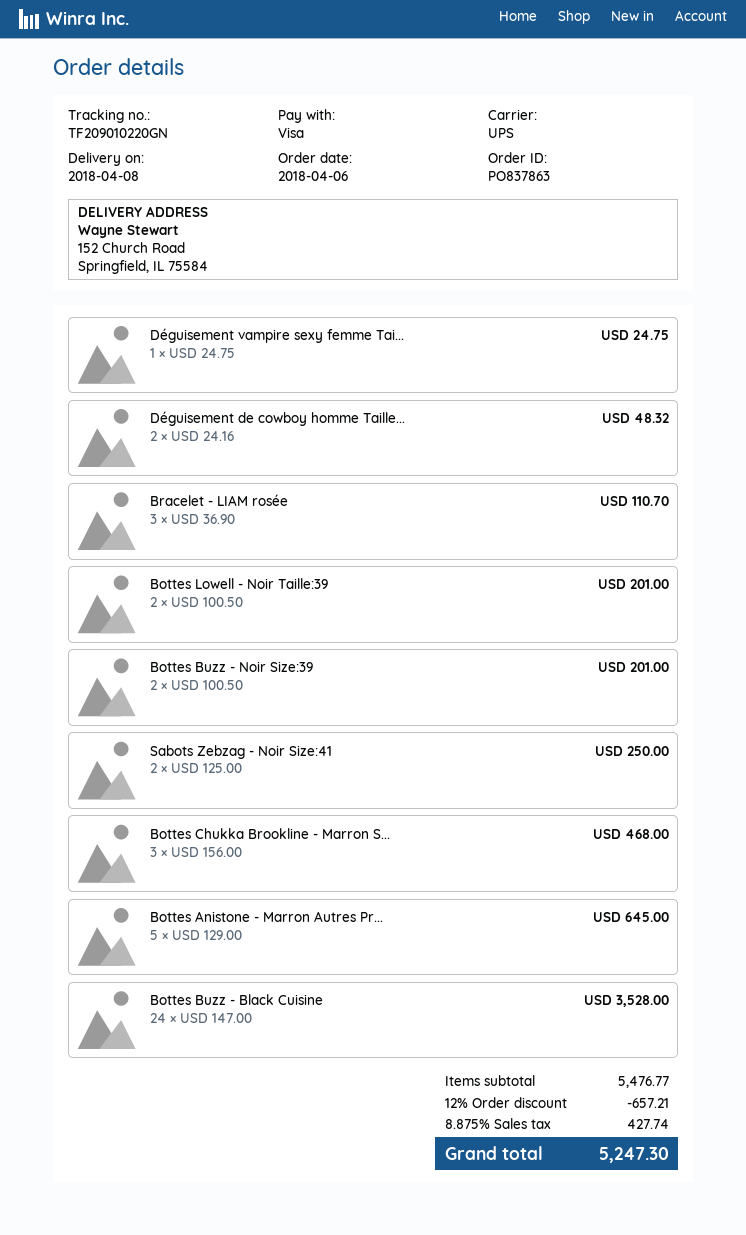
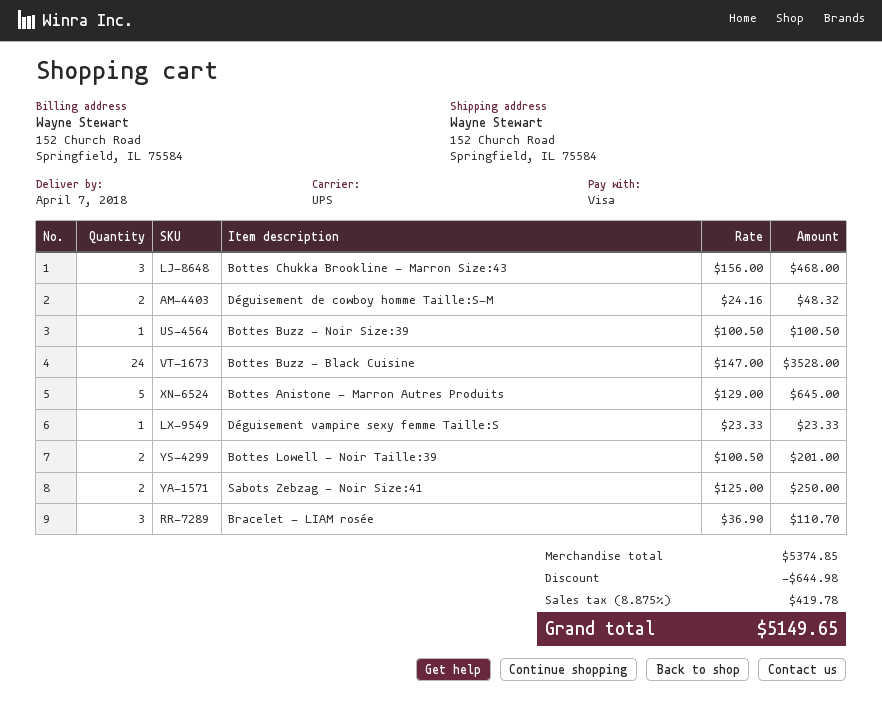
delivery date: 2018-04-08 -> 2018-04-07
Déguisement vampire sexy femme Tai...: 1 x 24.75 = 24.75 -> 1 x 23.33 = 23.33
Bottes Buzz - Noir Size:39: 2 x 100.50 = 201.00 -> 1 x 100.50 = 100.50
subtotal: 5476.77 -> 5374.85
discount: 657.21 -> 644.98
tax: 8.875% = 427.74 -> 8.875% = 419.78
total: 5247.30 -> 5149.65

